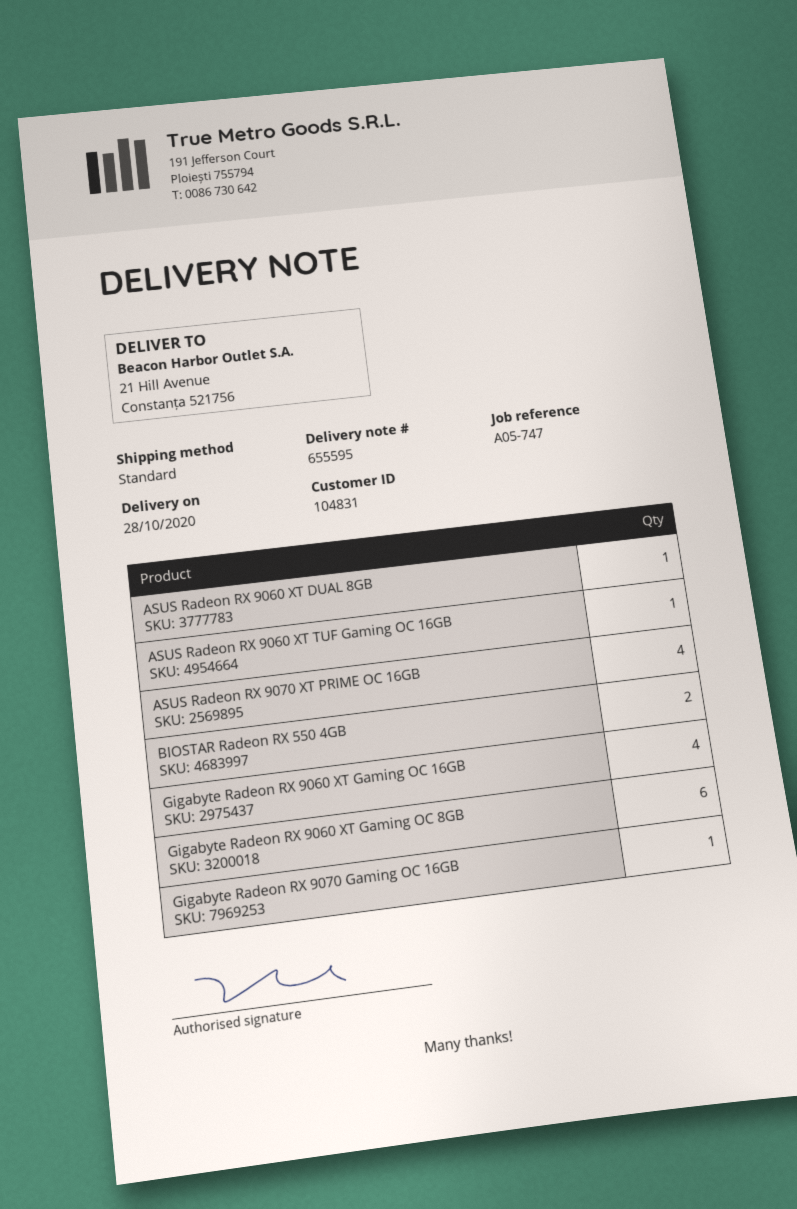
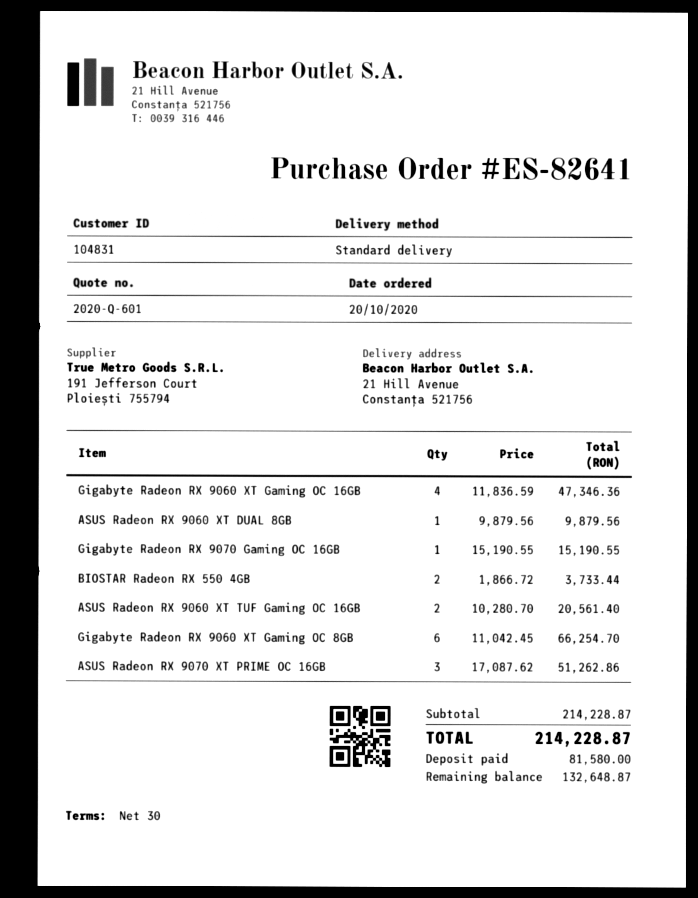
ASUS Radeon RX 9060 XT TUF Gaming OC 16GB: 1 -> 2
ASUS Radeon RX 9070 XT PRIME OC 16GB: 4 -> 3

